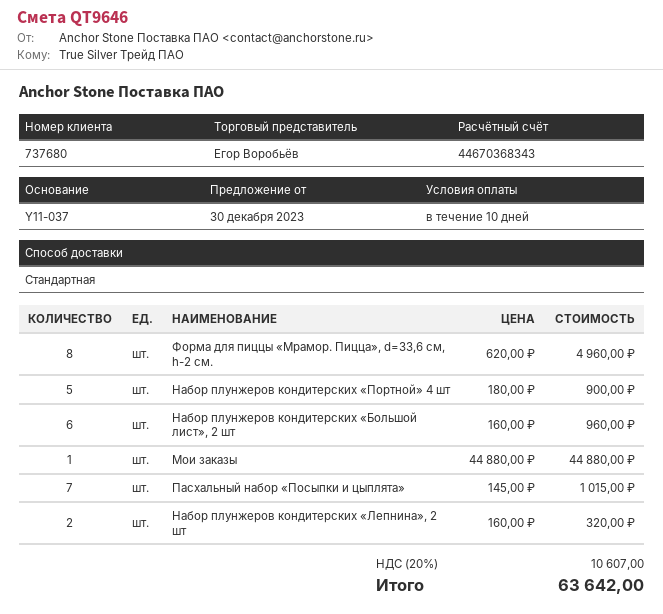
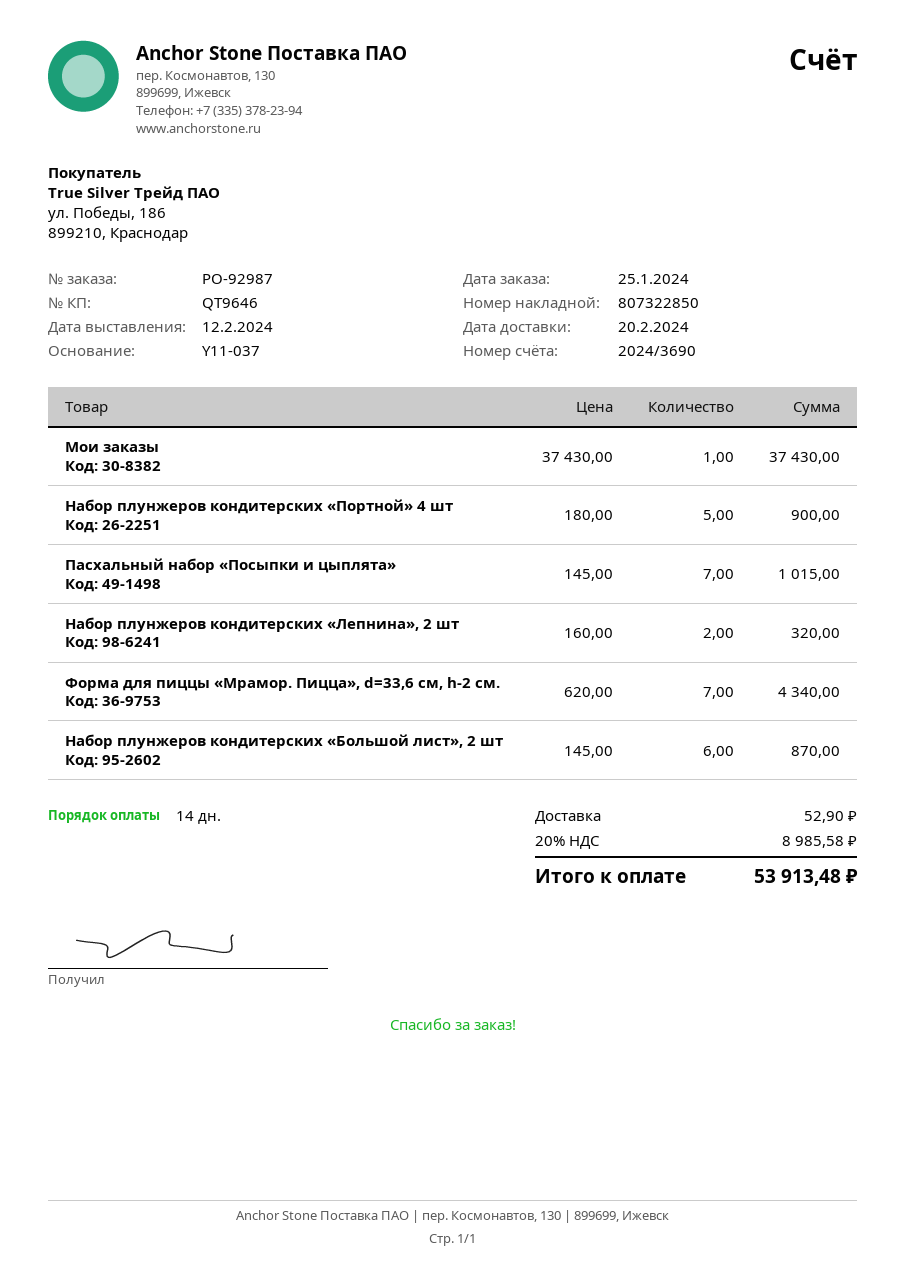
payment terms: 10 days -> 14 days
Форма для пиццы «Мрамор. Пицца», d=33,6 см, h-2 см.: 8 x 620.00 = 4960.00 -> 7 x 620.00 = 4340.00
Набор плунжеров кондитерских «Большой лист», 2 шт: 6 x 160.00 = 960.00 -> 6 x 145.00 = 870.00
Мои заказы: 1 x 44880.00 = 44880.00 -> 1 x 37430.00 = 37430.00
shipping: none -> 52.90
tax: 20% = 10607.00 -> 20% = 8985.58
total: 63642.00 -> 53913.48

